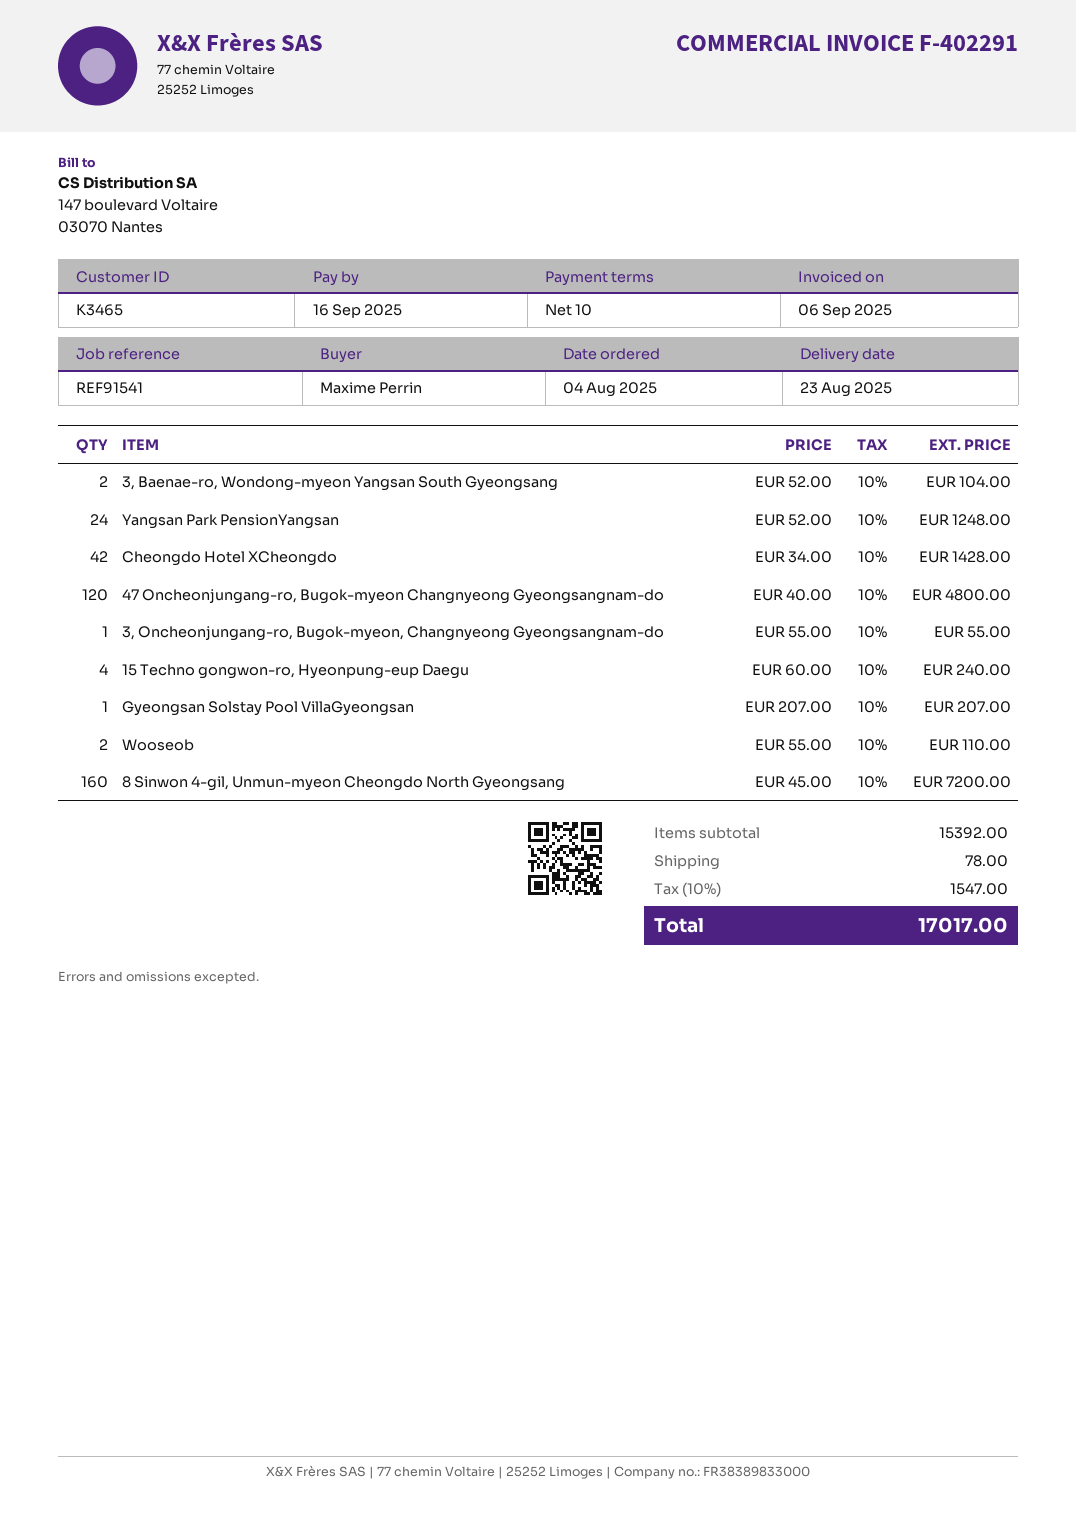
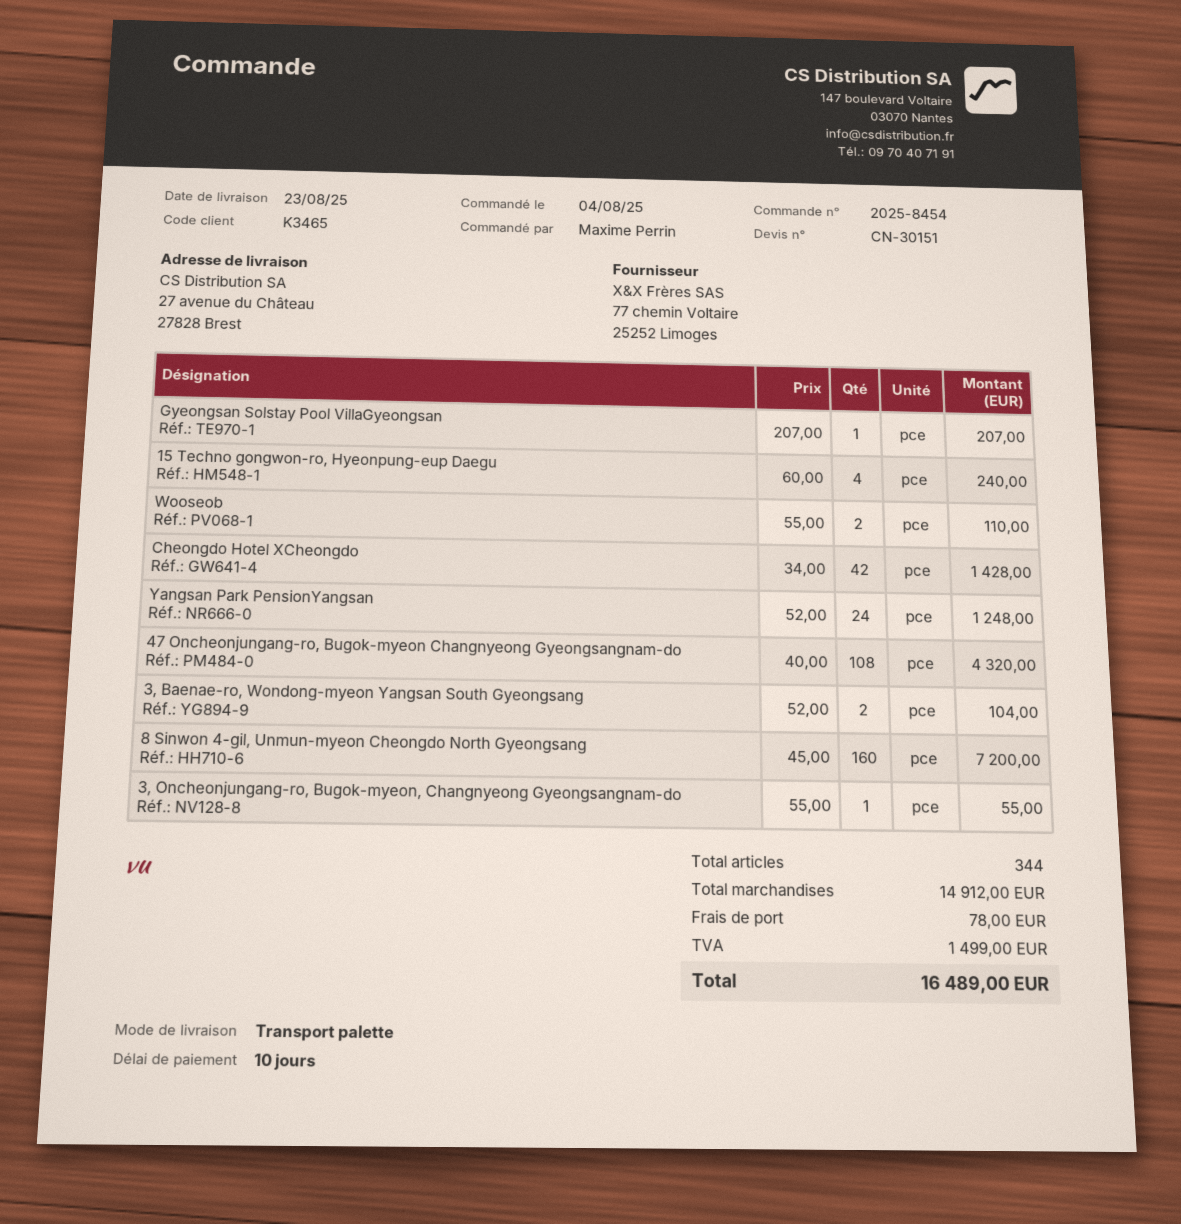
47 Oncheonjungang-ro, Bugok-myeon Changnyeong Gyeongsangnam-do: 120 x 40.00 = 4800.00 -> 108 x 40.00 = 4320.00
subtotal: 15392.00 -> 14912.00
tax: 1547.00 -> 1499.00
total: 17017.00 -> 16489.00

